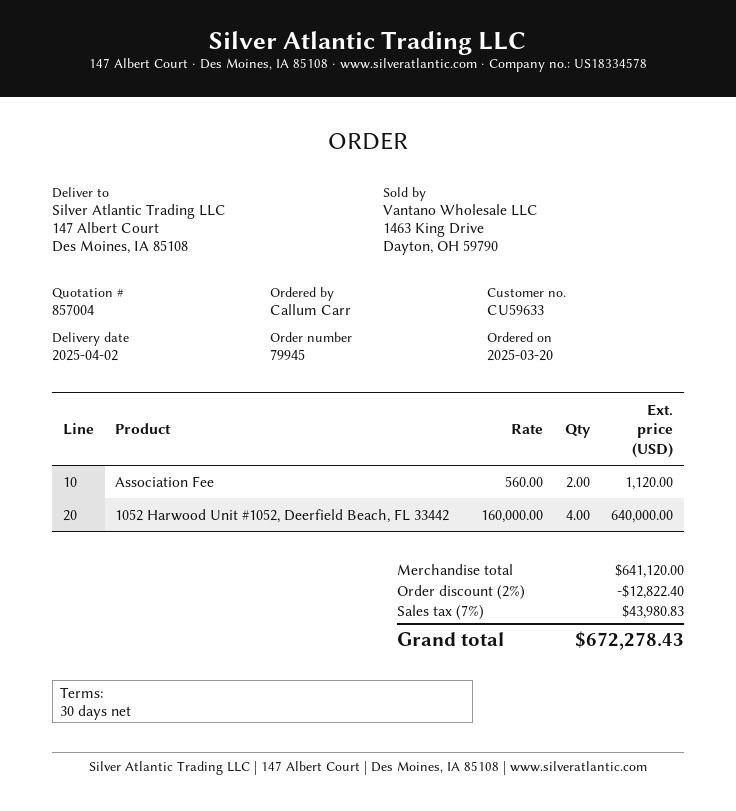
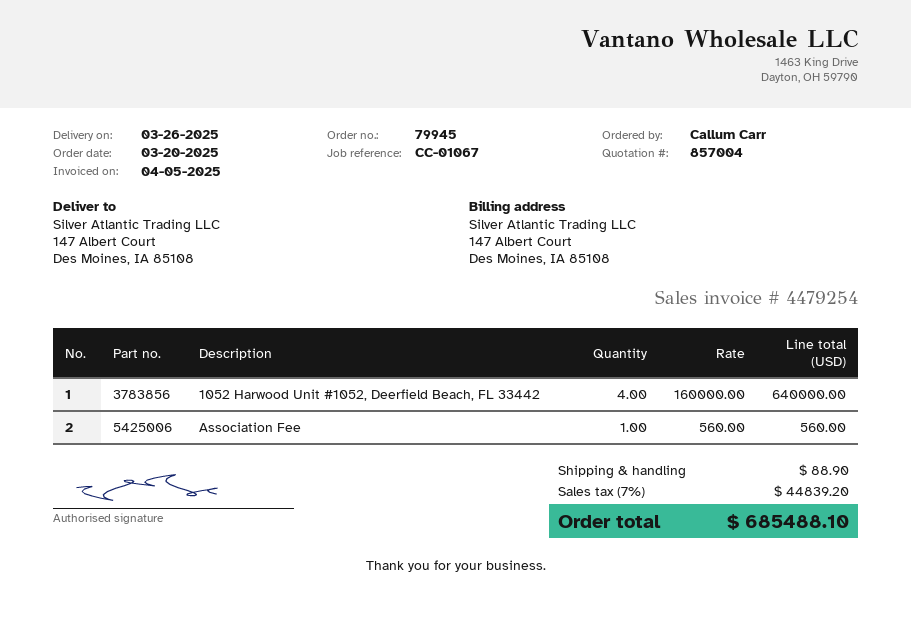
delivery date: 2025-04-02 -> 2025-03-26
Association Fee: 2 x 560.00 = 1120.00 -> 1 x 560.00 = 560.00
discount: 2% = 12822.40 -> none
shipping: none -> 88.90
tax: 7% = 43980.83 -> 7% = 44839.20
total: 672278.43 -> 685488.10

